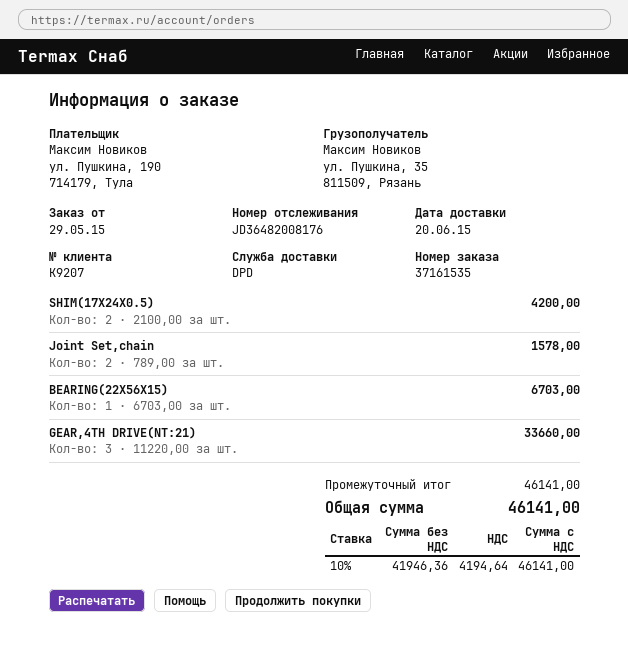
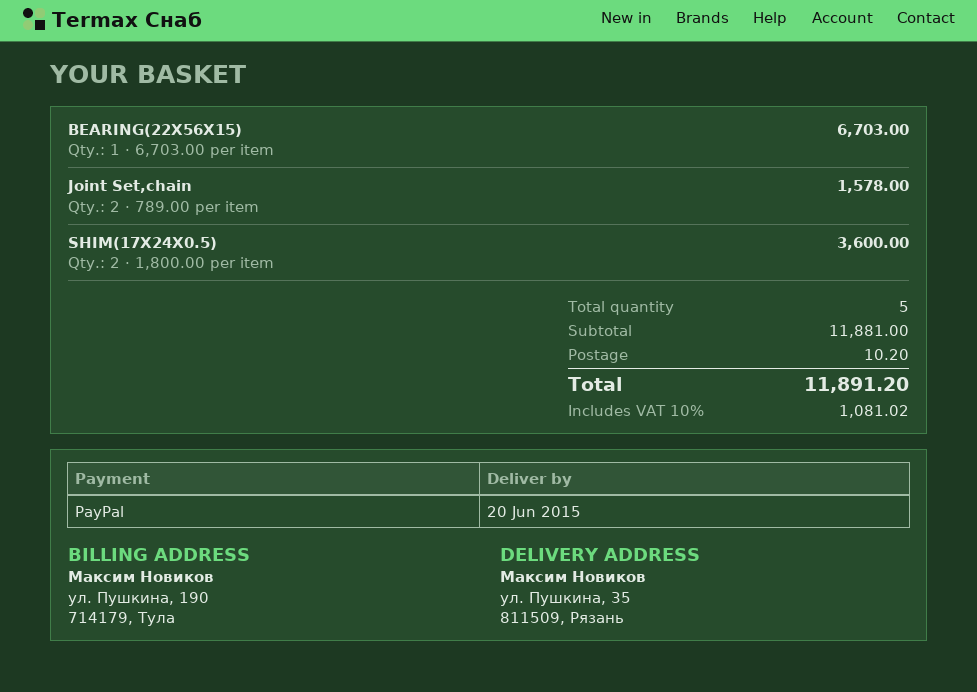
SHIM(17X24X0.5): 2 x 2100.00 = 4200.00 -> 2 x 1800.00 = 3600.00
GEAR,4TH DRIVE(NT:21): 3 x 11220.00 = 33660.00 -> none
subtotal: 46141.00 -> 11881.00
shipping: none -> 10.20
tax: 10% = 4194.64 -> 10% = 1081.02
total: 46141.00 -> 11891.20

